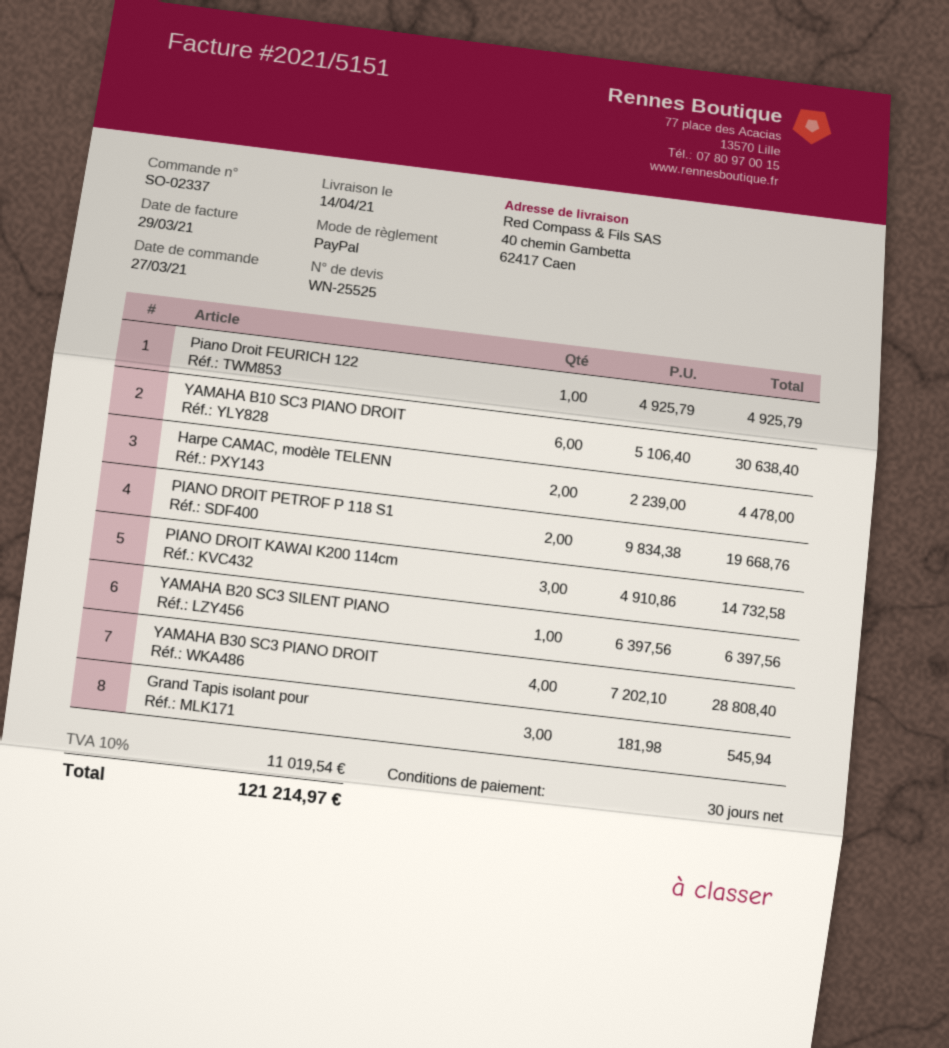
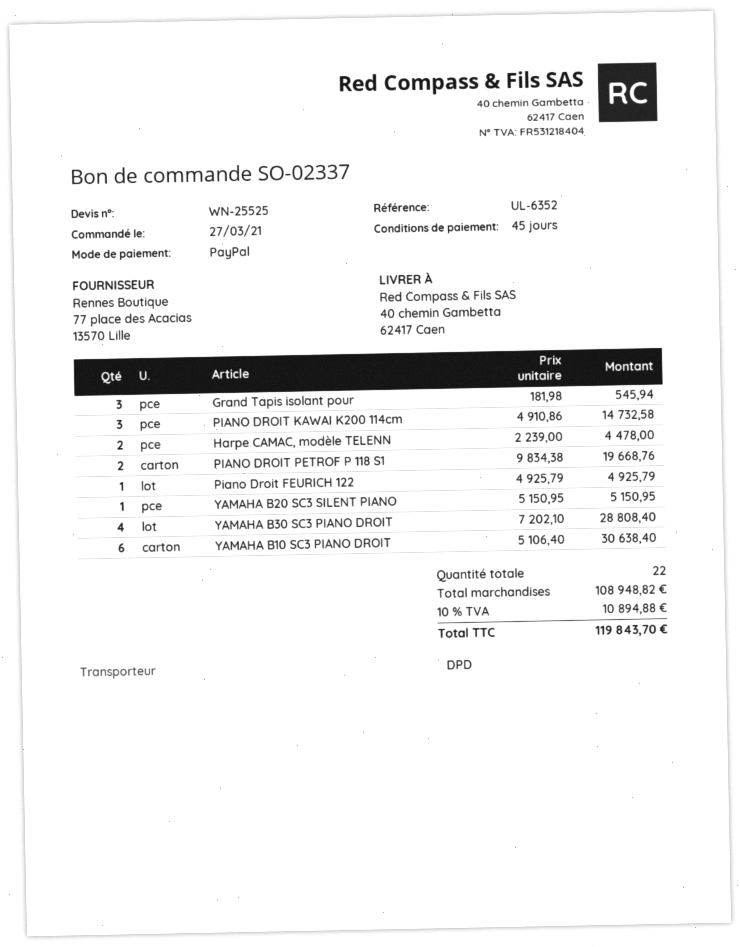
payment terms: 30 days -> 45 days
YAMAHA B20 SC3 SILENT PIANO: 1 x 6397.56 = 6397.56 -> 1 x 5150.95 = 5150.95
tax: 10% = 11019.54 -> 10% = 10894.88
total: 121214.97 -> 119843.70

